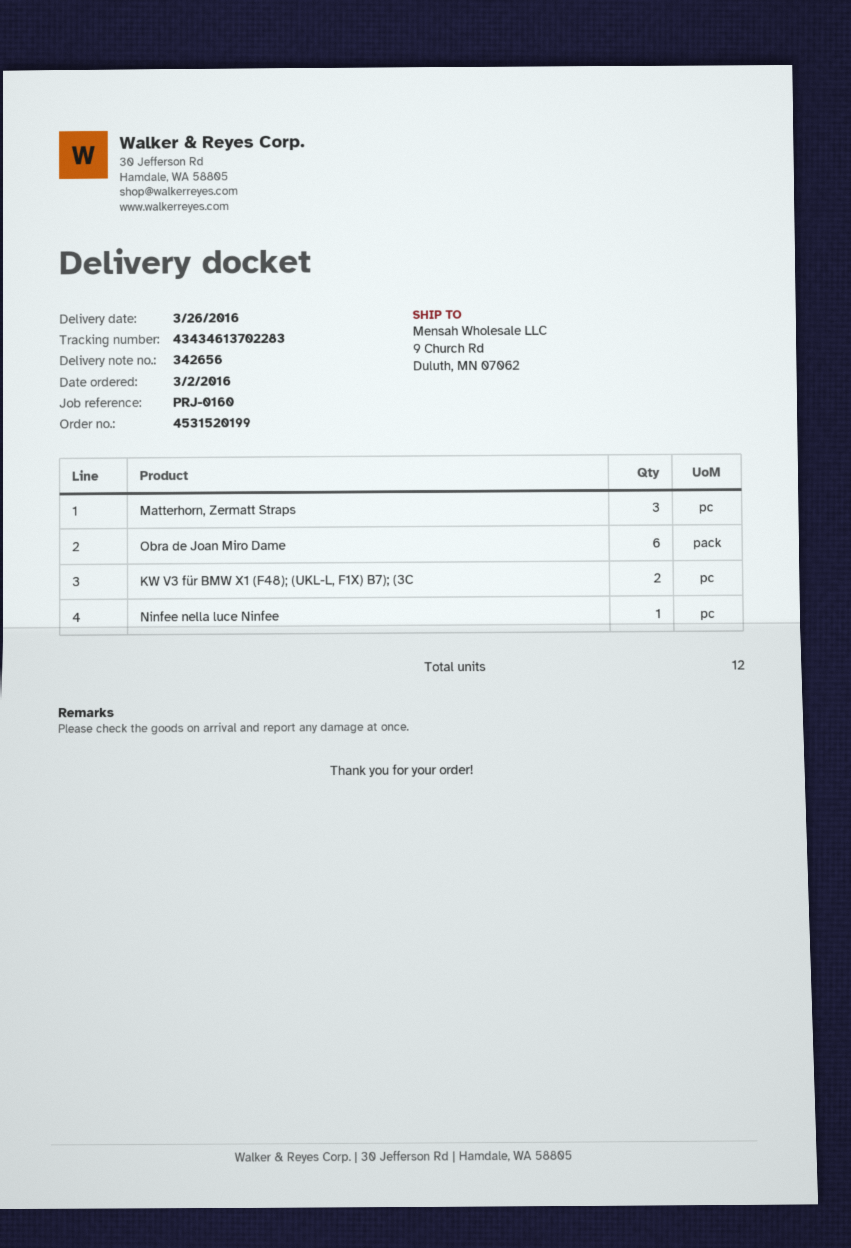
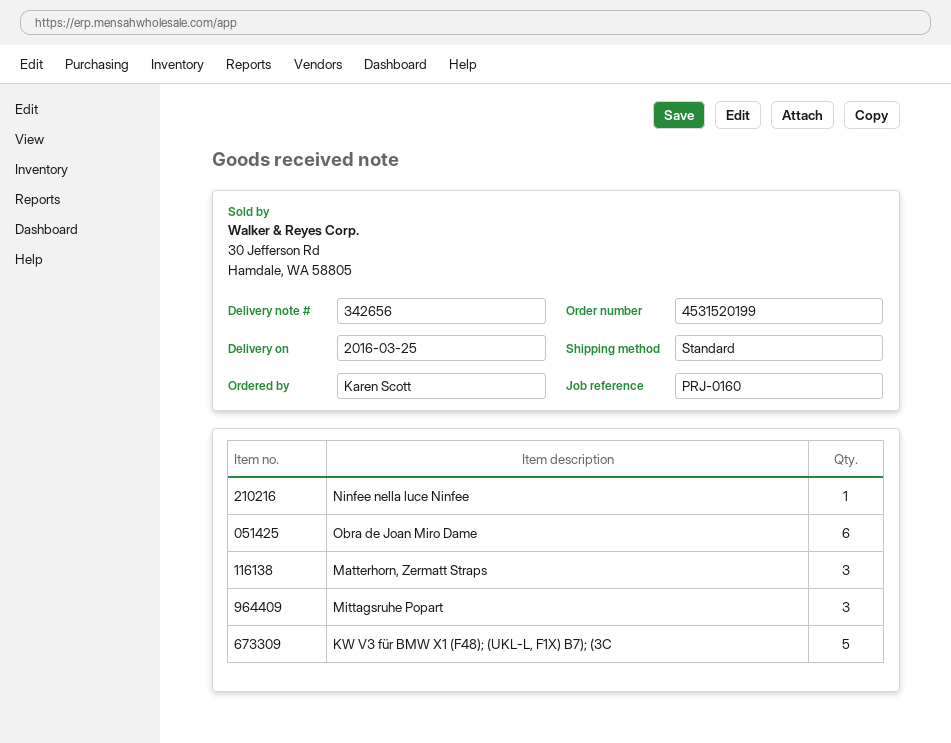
delivery date: 2016-03-26 -> 2016-03-25
KW V3 für BMW X1 (F48); (UKL-L, F1X) B7); (3C: 2 -> 5
Mittagsruhe Popart: none -> 3

